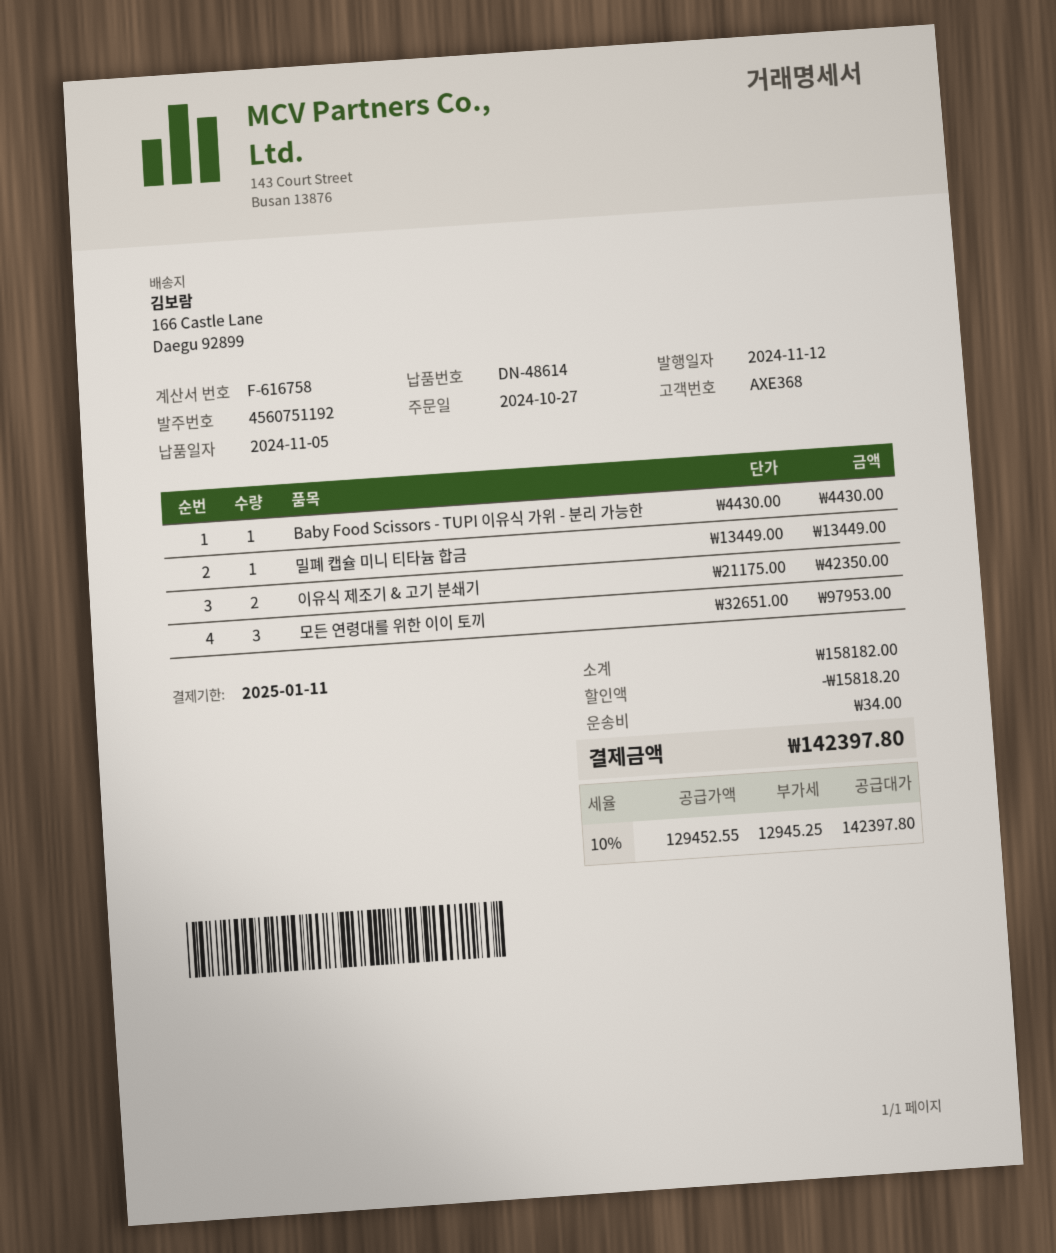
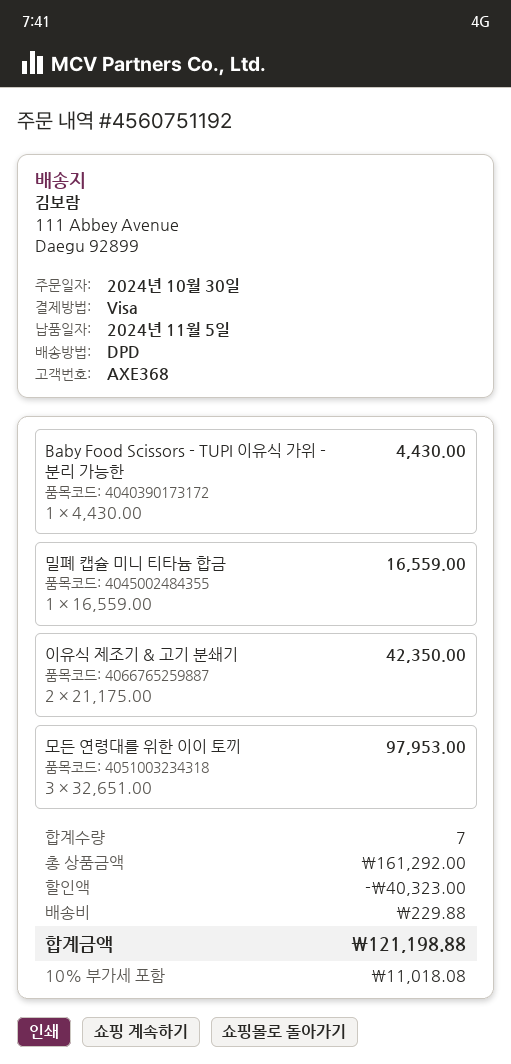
order date: 2024-10-27 -> 2024-10-30
ship to: 166 Castle Lane, Daegu 92899 -> 111 Abbey Avenue, Daegu 92899
밀폐 캡슐 미니 티타늄 합금: 1 x 13449.00 = 13449.00 -> 1 x 16559.00 = 16559.00
subtotal: 158182.00 -> 161292.00
discount: 15818.20 -> 40323.00
shipping: 34.00 -> 229.88
tax: 10% = 12945.25 -> 10% = 11018.08
total: 142397.80 -> 121198.88

